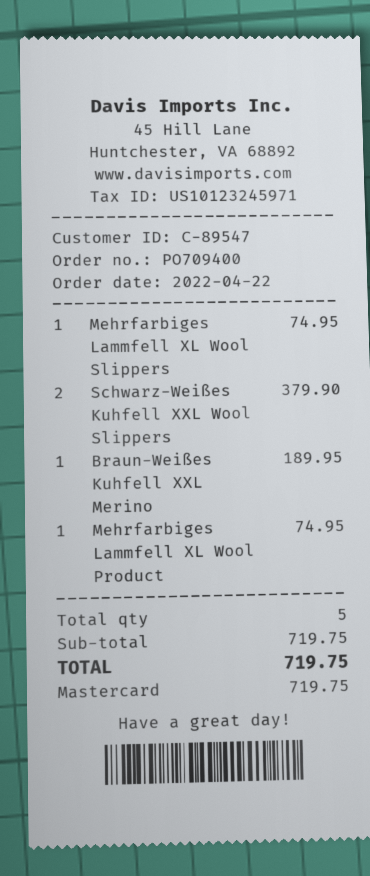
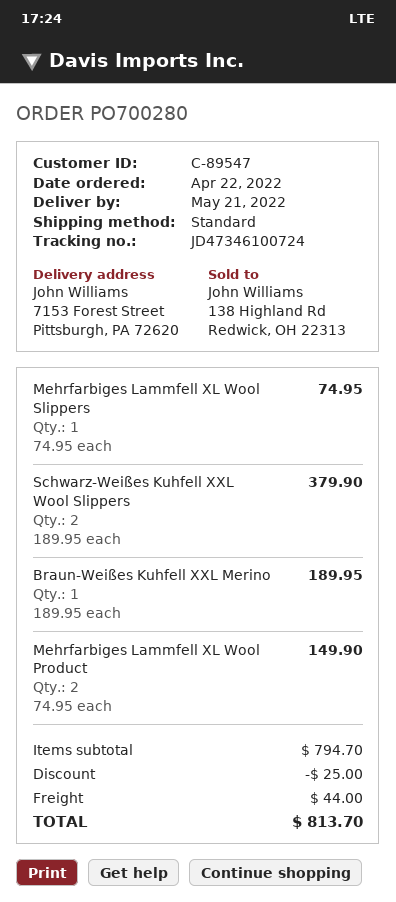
order number: PO709400 -> PO700280
Mehrfarbiges Lammfell XL Wool Product: 1 for 74.95 -> 2 for 149.90
subtotal: 719.75 -> 794.70
discount: none -> 25.00
shipping: none -> 44.00
total: 719.75 -> 813.70

